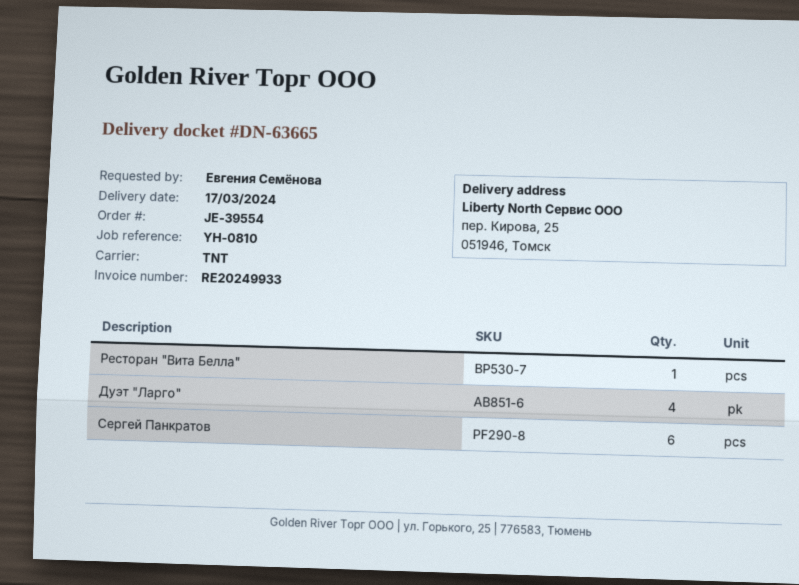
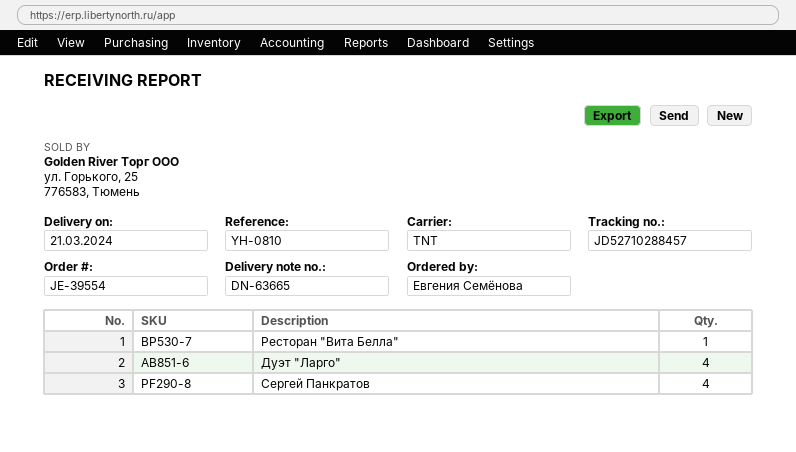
delivery date: 2024-03-17 -> 2024-03-21
Сергей Панкратов: 6 -> 4

